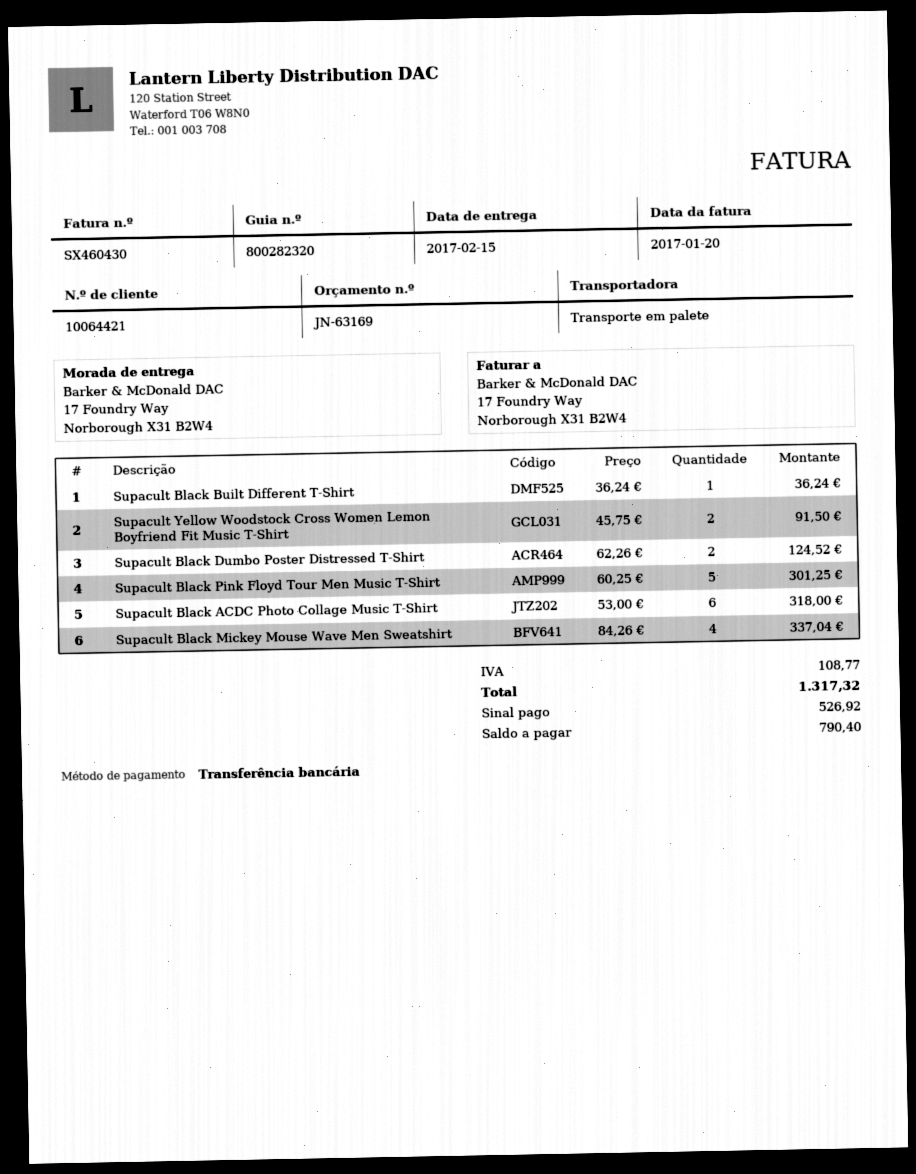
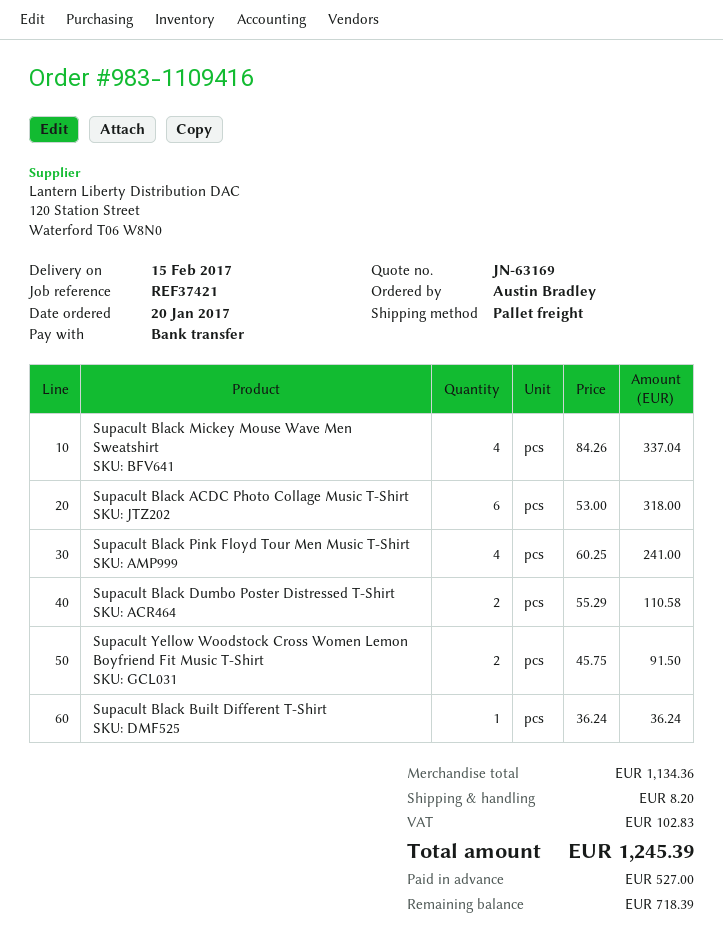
Supacult Black Dumbo Poster Distressed T-Shirt: 2 x 62.26 = 124.52 -> 2 x 55.29 = 110.58
Supacult Black Pink Floyd Tour Men Music T-Shirt: 5 x 60.25 = 301.25 -> 4 x 60.25 = 241.00
shipping: none -> 8.20
tax: 108.77 -> 102.83
total: 1317.32 -> 1245.39
deposit: 526.92 -> 527.00
balance: 790.40 -> 718.39

